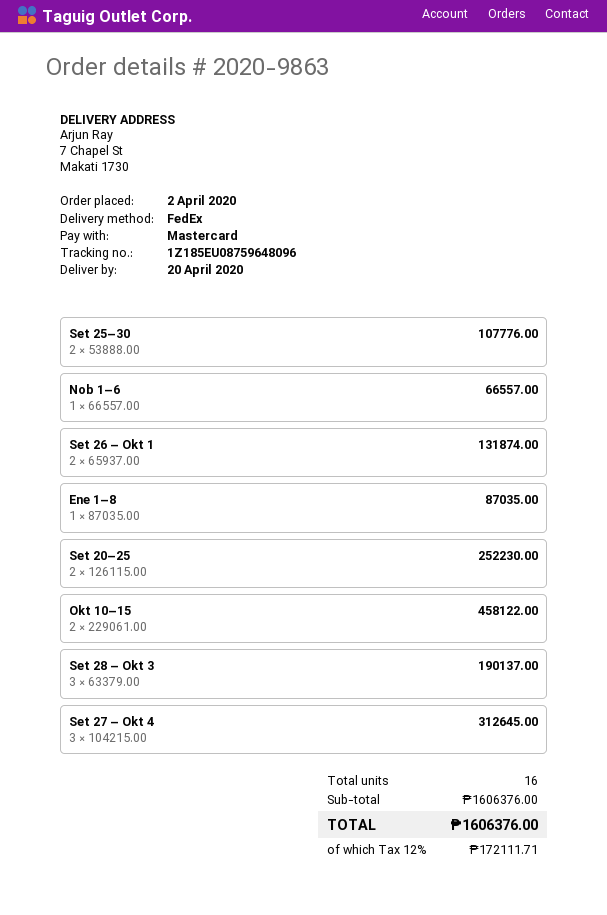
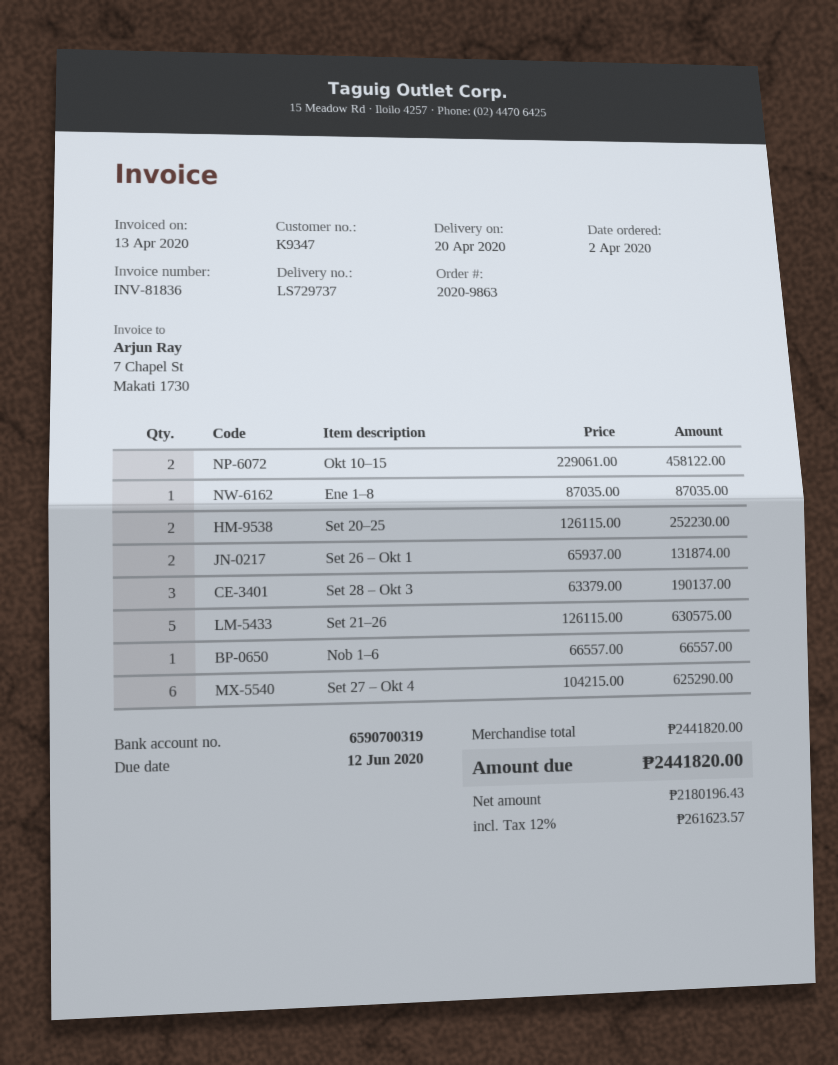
Set 25–30: 2 x 53888.00 = 107776.00 -> none
Set 27 – Okt 4: 3 x 104215.00 = 312645.00 -> 6 x 104215.00 = 625290.00
Set 21–26: none -> 5 x 126115.00 = 630575.00
subtotal: 1606376.00 -> 2441820.00
tax: 12% = 172111.71 -> 12% = 261623.57
total: 1606376.00 -> 2441820.00

